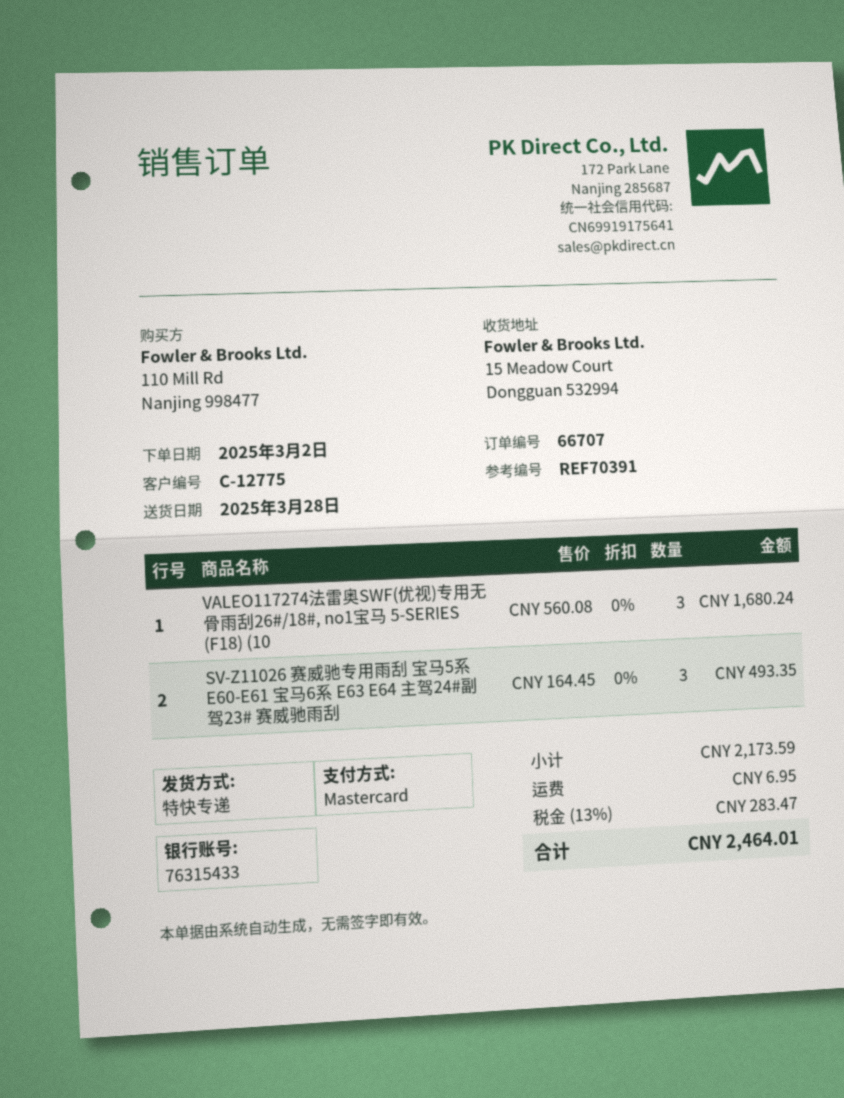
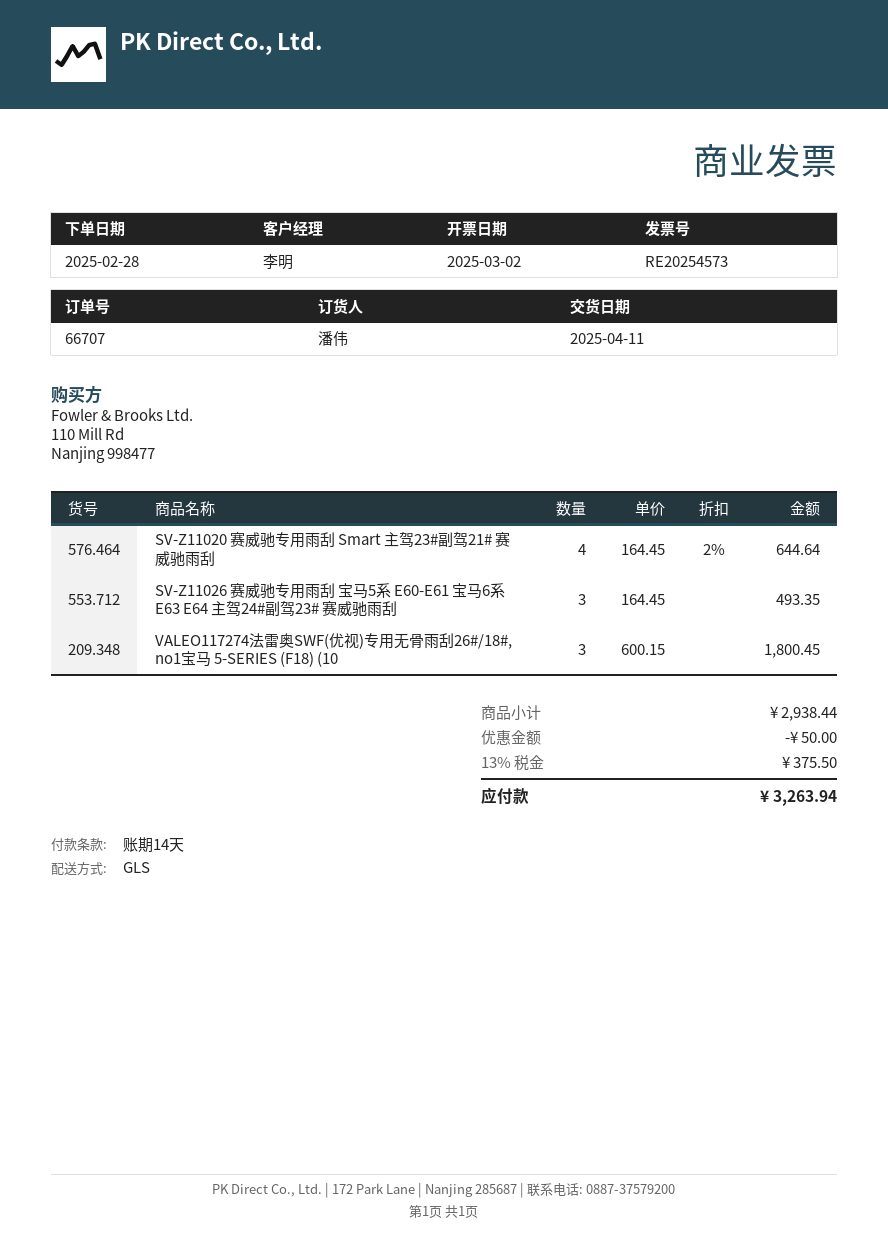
order date: 2025-03-02 -> 2025-02-28
delivery date: 2025-03-28 -> 2025-04-11
shipping method: express -> GLS
VALEO117274法雷奥SWF(优视)专用无骨雨刮26#/18#, no1宝马 5-SERIES (F18) (10: 3 x 560.08 = 1680.24 -> 3 x 600.15 = 1800.45
SV-Z11020 赛威驰专用雨刮 Smart 主驾23#副驾21# 赛威驰雨刮: none -> 4 x 164.45 - 2% = 644.64
subtotal: 2173.59 -> 2938.44
discount: none -> 50.00
shipping: 6.95 -> none
tax: 13% = 283.47 -> 13% = 375.50
total: 2464.01 -> 3263.94

